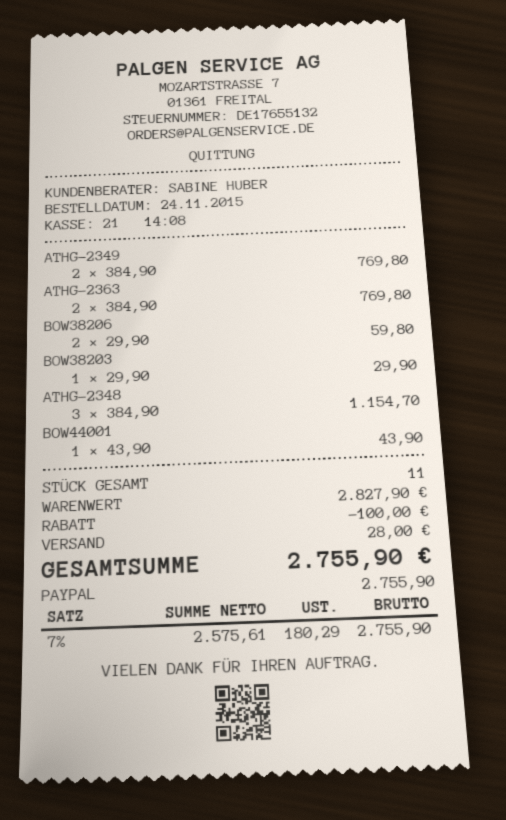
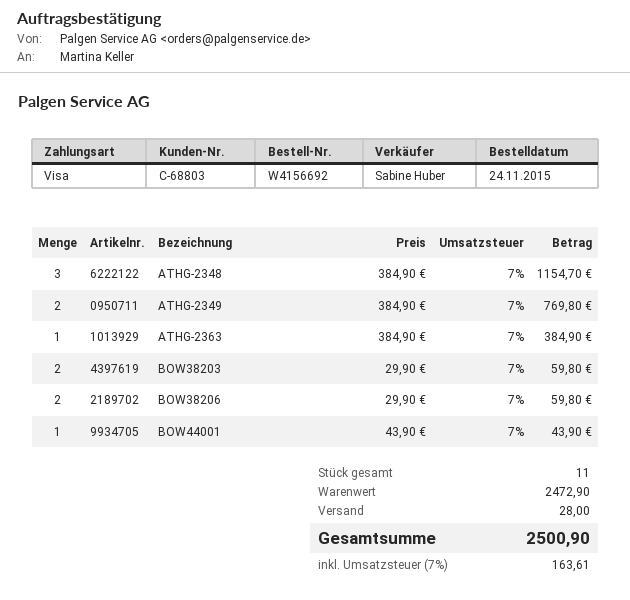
payment method: PayPal -> Visa
ATHG-2363: 2 x 384.90 = 769.80 -> 1 x 384.90 = 384.90
BOW38203: 1 x 29.90 = 29.90 -> 2 x 29.90 = 59.80
subtotal: 2827.90 -> 2472.90
discount: 100.00 -> none
tax: 7% = 180.29 -> 7% = 163.61
total: 2755.90 -> 2500.90

